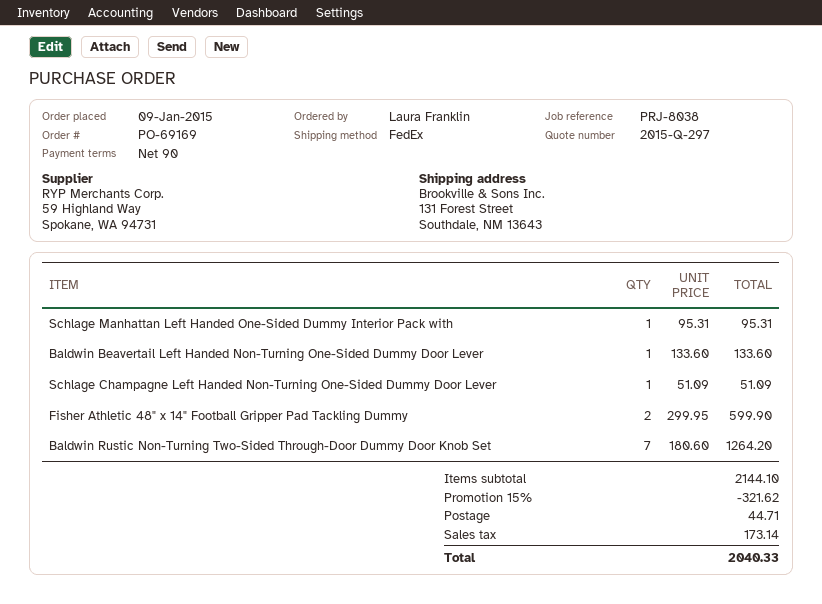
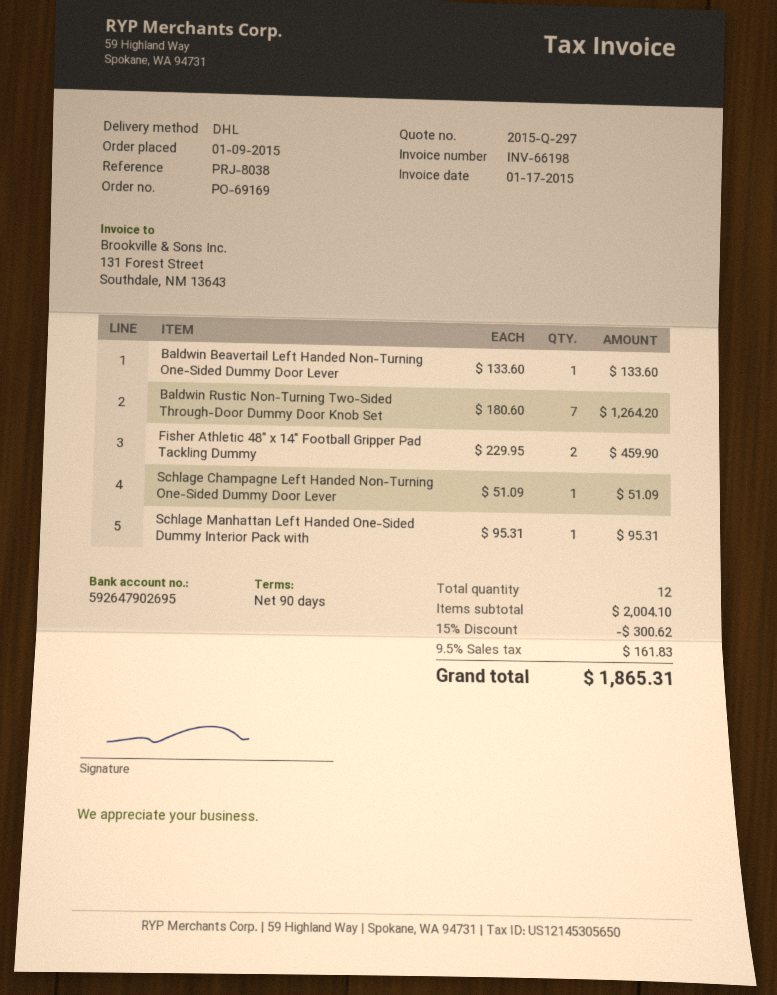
shipping method: FedEx -> DHL
Fisher Athletic 48" x 14" Football Gripper Pad Tackling Dummy: 2 x 299.95 = 599.90 -> 2 x 229.95 = 459.90
subtotal: 2144.10 -> 2004.10
discount: 15% = 321.62 -> 15% = 300.62
shipping: 44.71 -> none
tax: 173.14 -> 161.83
total: 2040.33 -> 1865.31

